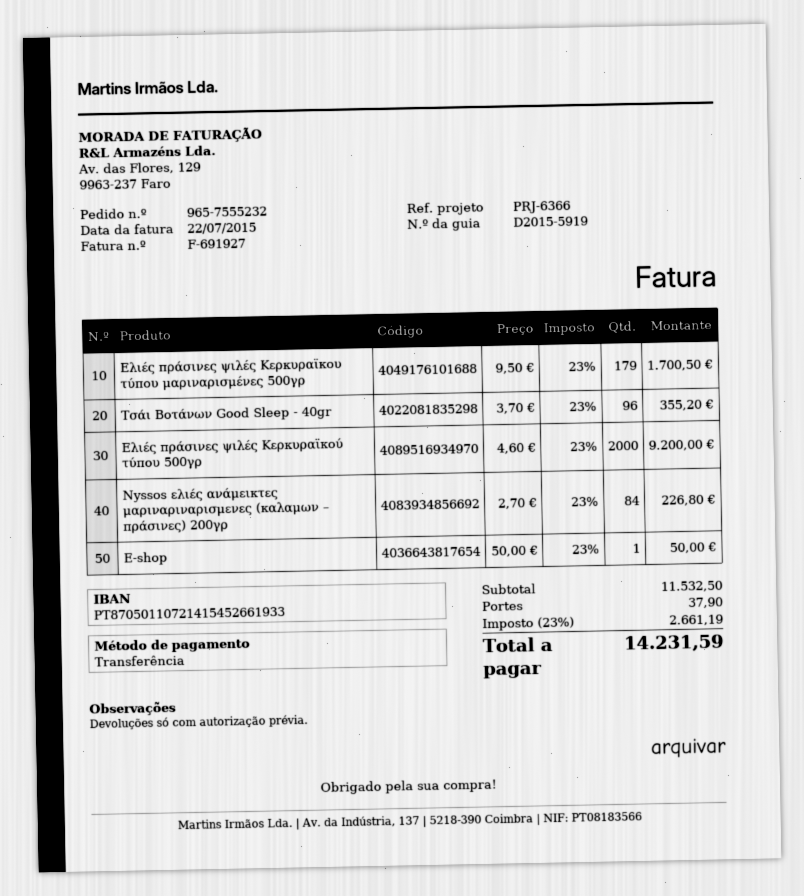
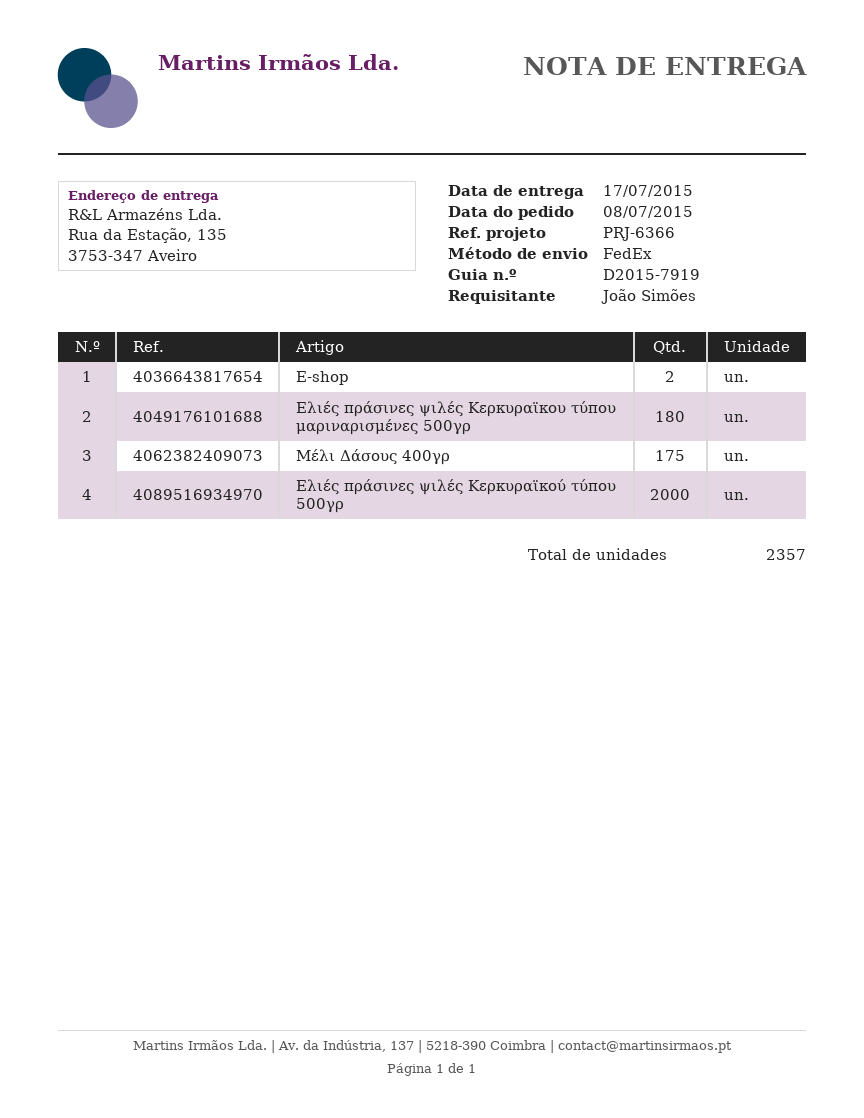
delivery note number: D2015-5919 -> D2015-7919
Ελιές πράσινες ψιλές Κερκυραϊκου τύπου μαριναρισμένες 500γρ: 179 -> 180
Τσάι Βοτάνων Good Sleep - 40gr: 96 -> none
Nyssos ελιές ανάμεικτες μαριναριναρισμενες (καλαμων – πράσινες) 200γρ: 84 -> none
E-shop: 1 -> 2
Μέλι Δάσους 400γρ: none -> 175

